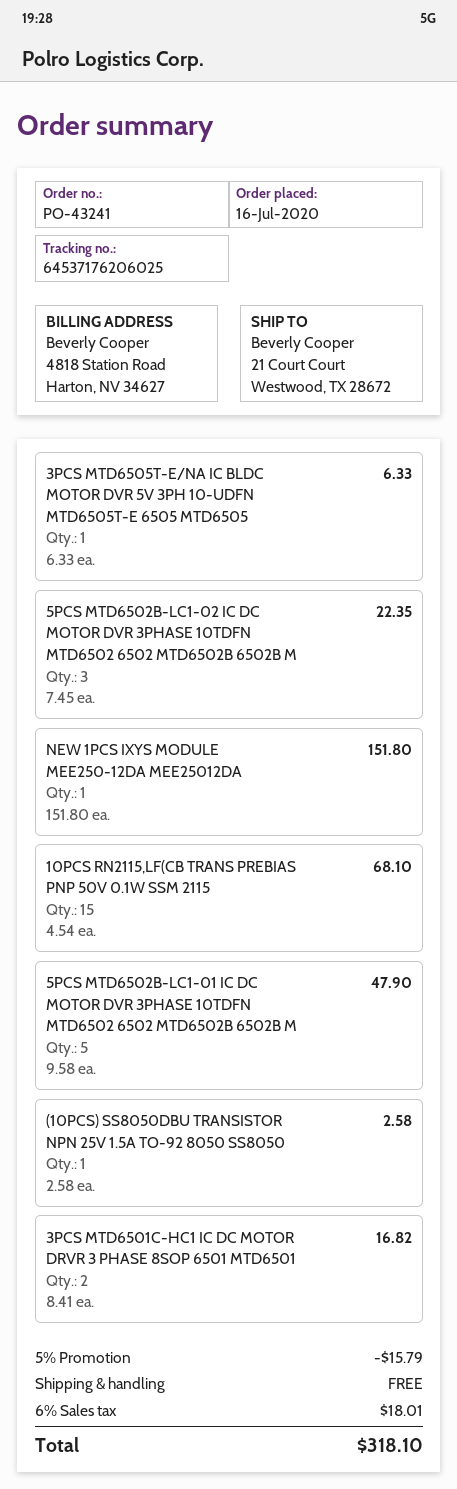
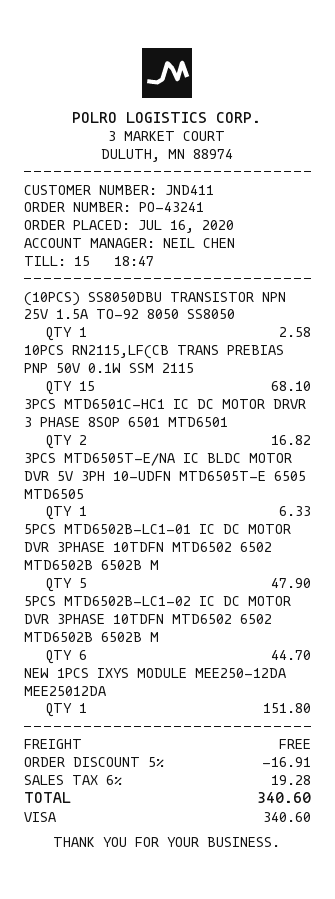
5PCS MTD6502B-LC1-02 IC DC MOTOR DVR 3PHASE 10TDFN MTD6502 6502 MTD6502B 6502B M: 3 for 22.35 -> 6 for 44.70
discount: 5% = 15.79 -> 5% = 16.91
tax: 6% = 18.01 -> 6% = 19.28
total: 318.10 -> 340.60

